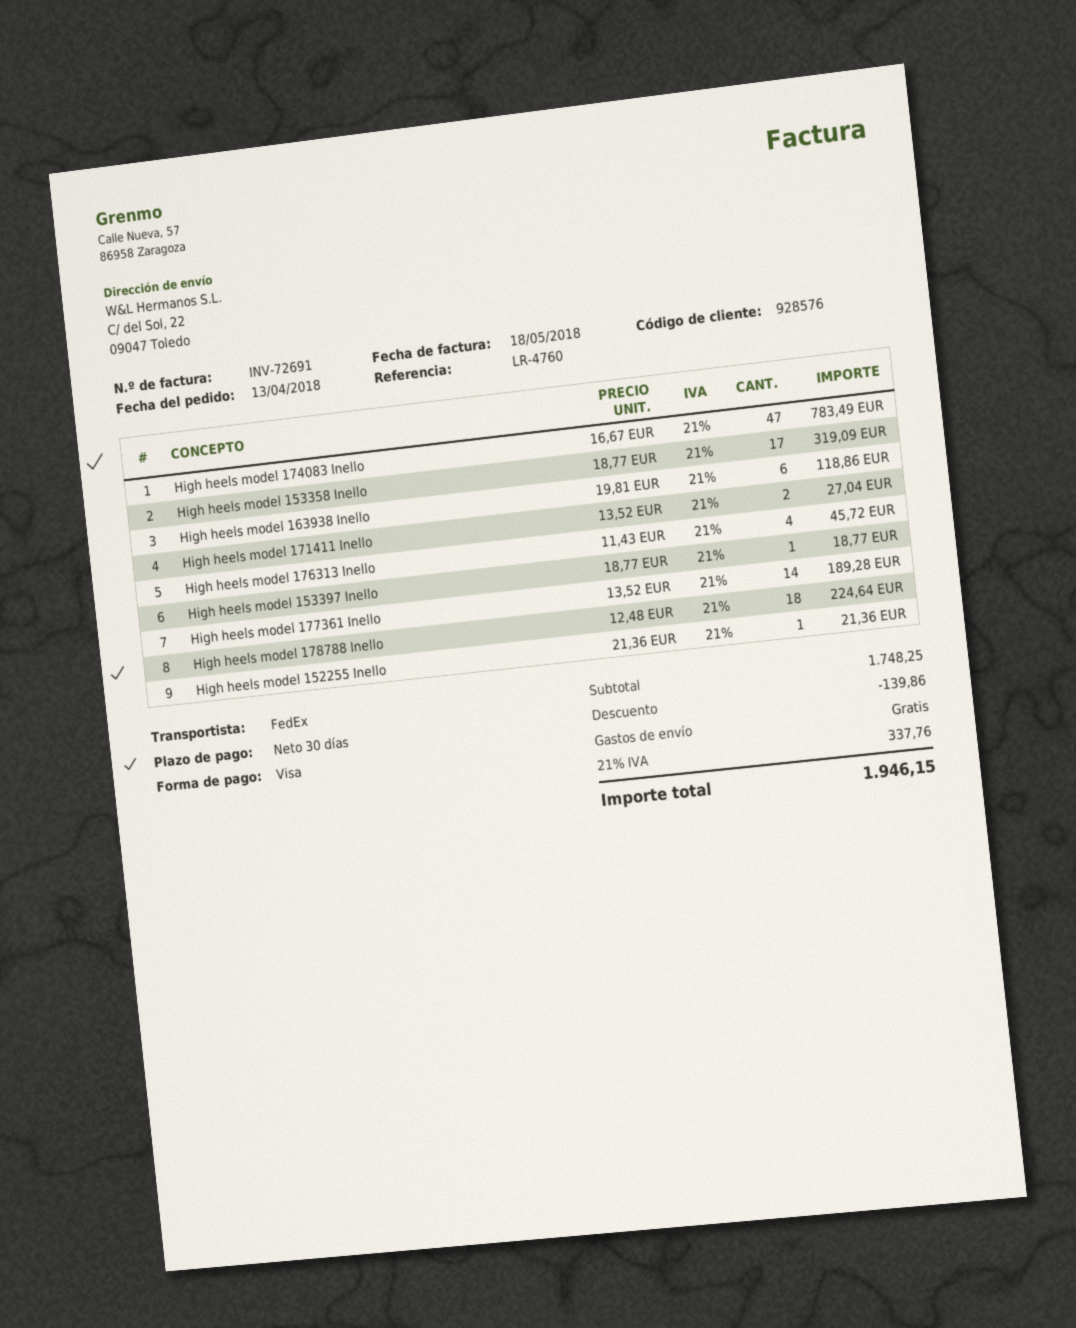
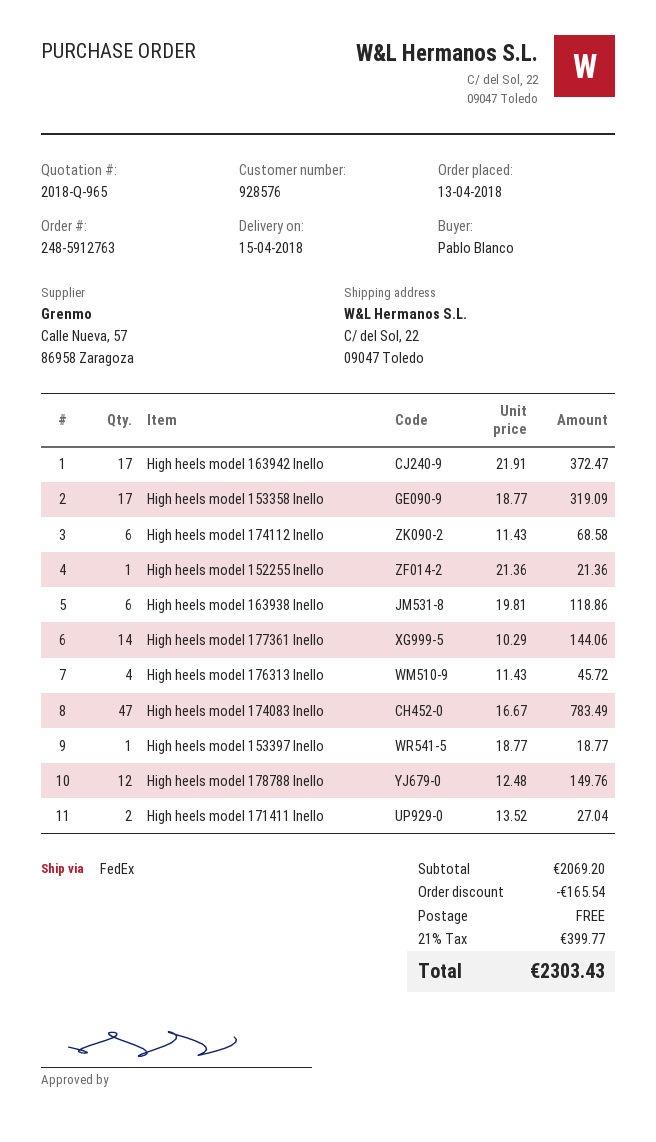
High heels model 177361 Inello: 14 x 13.52 = 189.28 -> 14 x 10.29 = 144.06
High heels model 178788 Inello: 18 x 12.48 = 224.64 -> 12 x 12.48 = 149.76
High heels model 163942 Inello: none -> 17 x 21.91 = 372.47
High heels model 174112 Inello: none -> 6 x 11.43 = 68.58
subtotal: 1748.25 -> 2069.20
discount: 139.86 -> 165.54
tax: 21% = 337.76 -> 21% = 399.77
total: 1946.15 -> 2303.43

